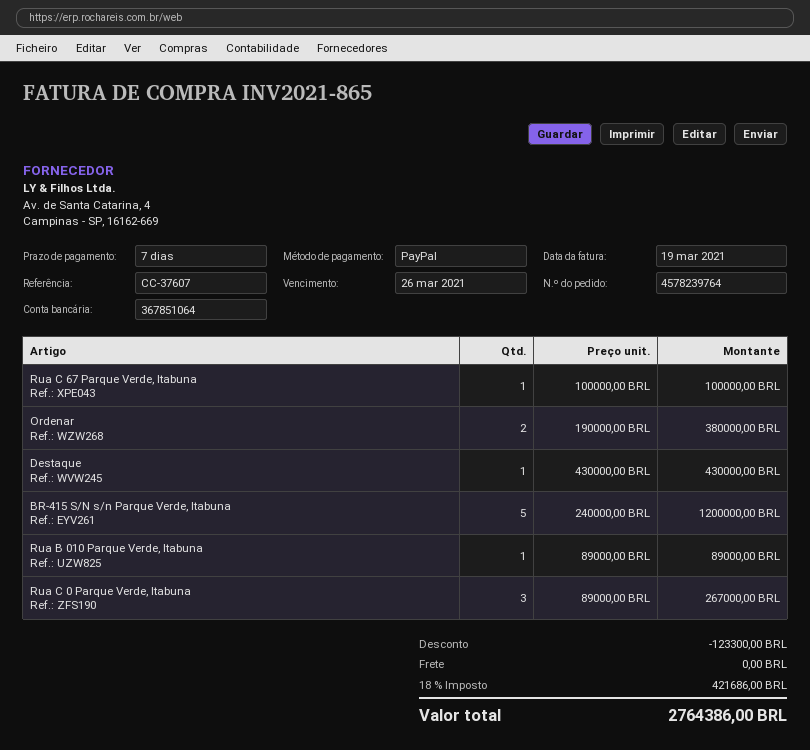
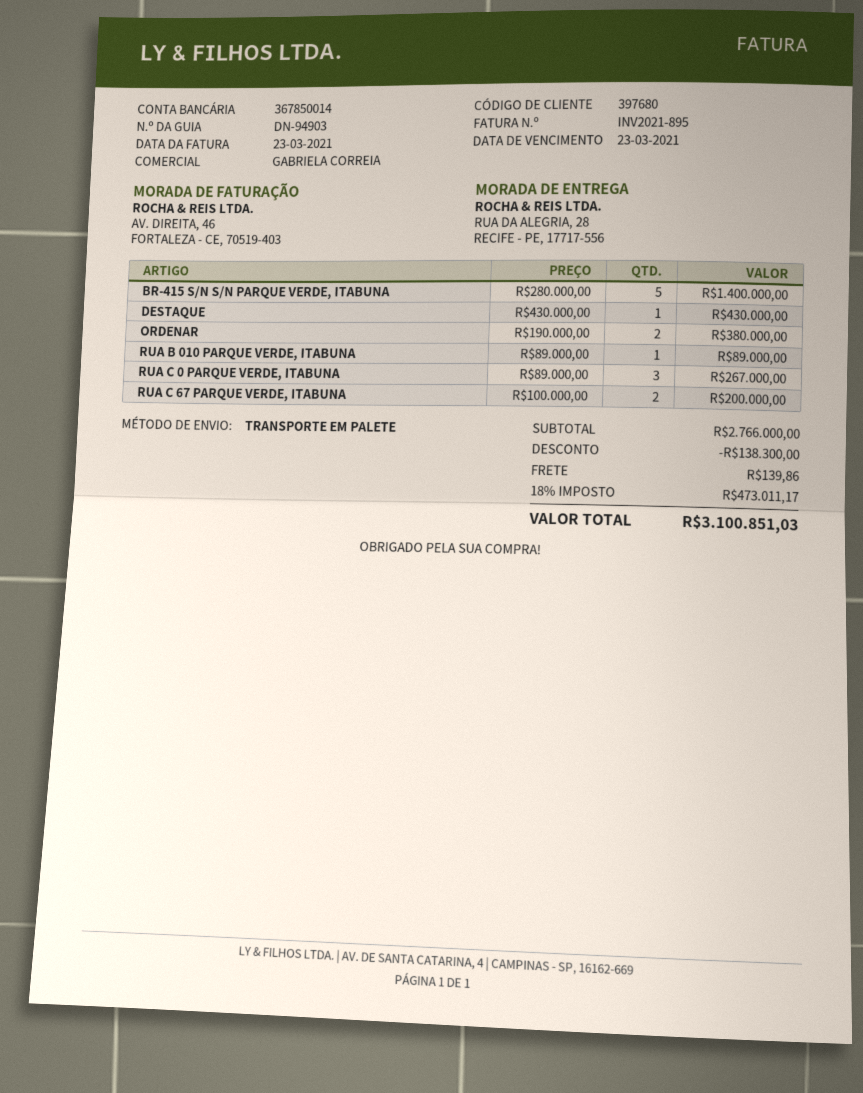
invoice number: INV2021-865 -> INV2021-895
invoice date: 2021-03-19 -> 2021-03-23
due date: 2021-03-26 -> 2021-03-23
bank account: 367851064 -> 367850014
Rua C 67 Parque Verde, Itabuna: 1 x 100000.00 = 100000.00 -> 2 x 100000.00 = 200000.00
BR-415 S/N s/n Parque Verde, Itabuna: 5 x 240000.00 = 1200000.00 -> 5 x 280000.00 = 1400000.00
discount: 123300.00 -> 138300.00
shipping: 0.00 -> 139.86
tax: 18% = 421686.00 -> 18% = 473011.17
total: 2764386.00 -> 3100851.03

